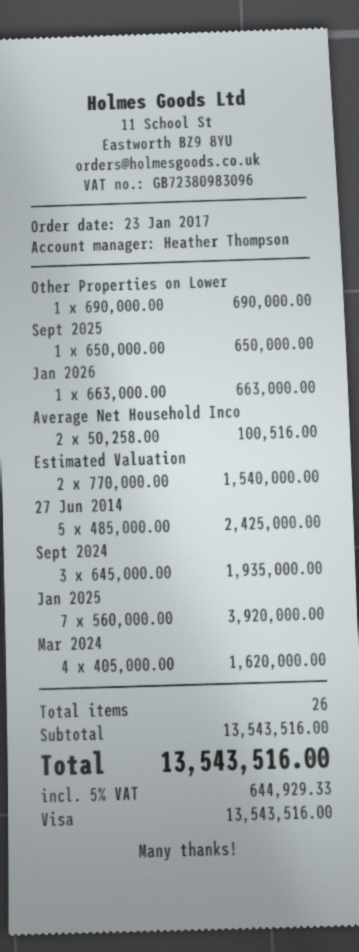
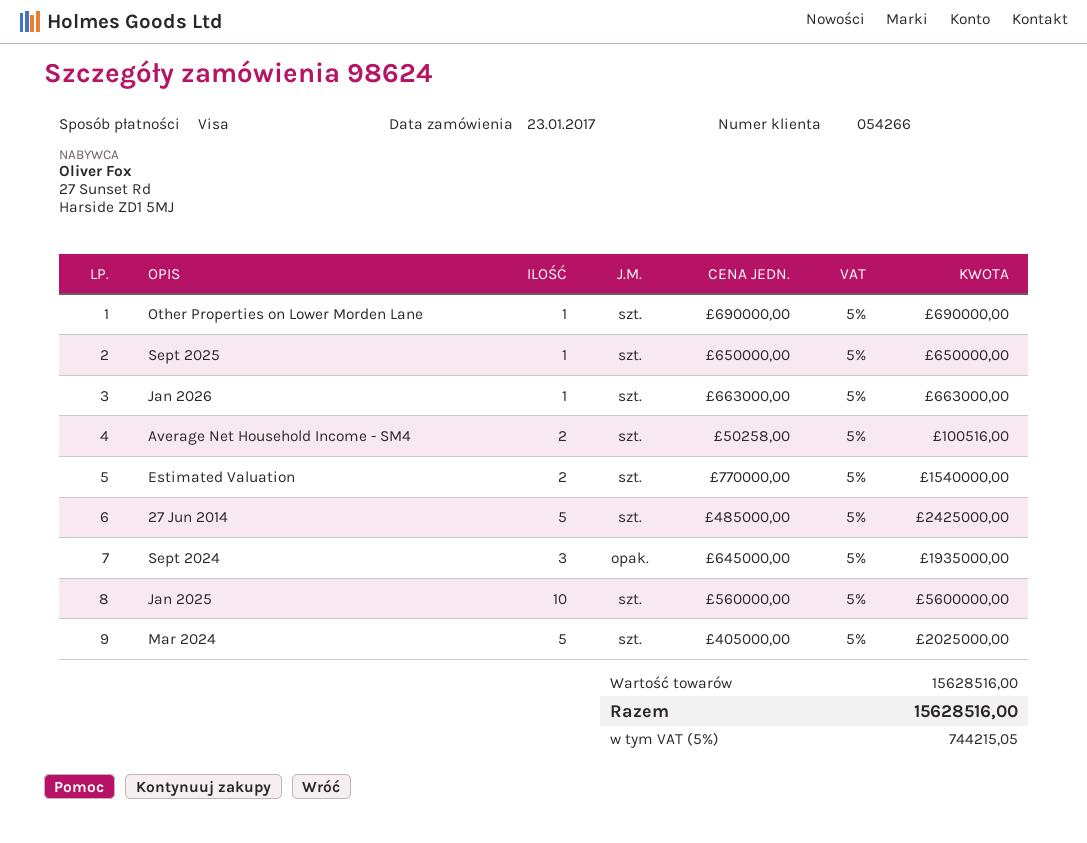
Jan 2025: 7 x 560000.00 = 3920000.00 -> 10 x 560000.00 = 5600000.00
Mar 2024: 4 x 405000.00 = 1620000.00 -> 5 x 405000.00 = 2025000.00
subtotal: 13543516.00 -> 15628516.00
tax: 5% = 644929.33 -> 5% = 744215.05
total: 13543516.00 -> 15628516.00

